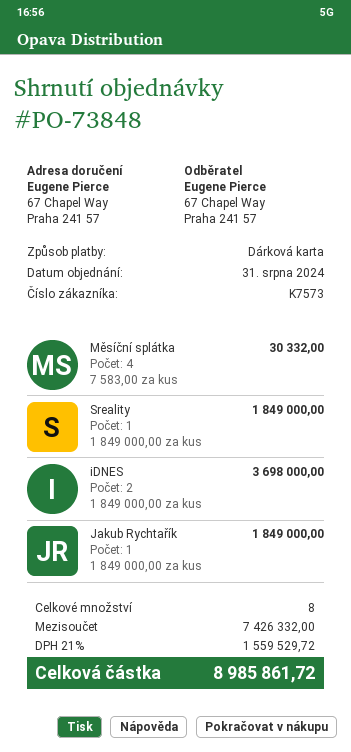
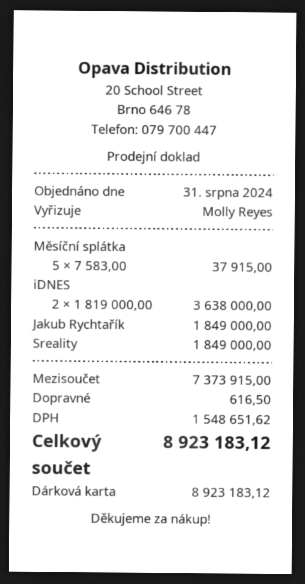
Měsíční splátka: 4 x 7583.00 = 30332.00 -> 5 x 7583.00 = 37915.00
iDNES: 2 x 1849000.00 = 3698000.00 -> 2 x 1819000.00 = 3638000.00
subtotal: 7426332.00 -> 7373915.00
shipping: none -> 616.50
tax: 1559529.72 -> 1548651.62
total: 8985861.72 -> 8923183.12

